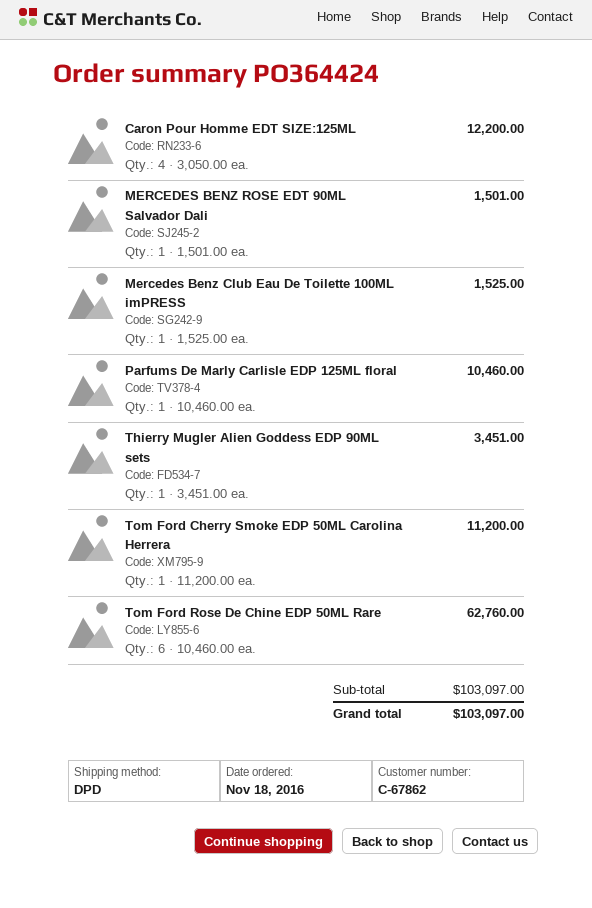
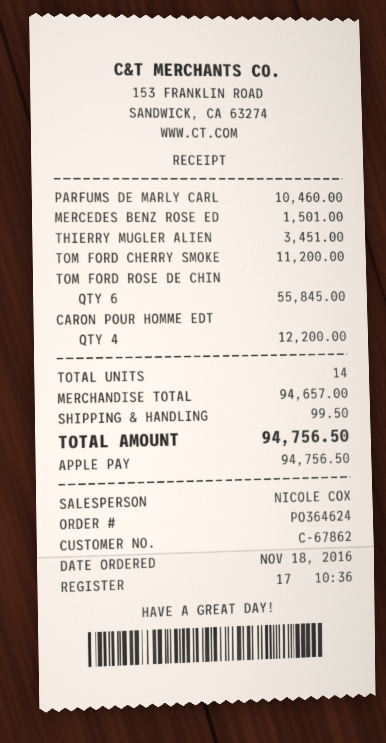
order number: PO364424 -> PO364624
Mercedes Benz Club Eau De Toilette 100ML imPRESS: 1 for 1525.00 -> none
Tom Ford Rose De Chine EDP 50ML Rare: 6 for 62760.00 -> 6 for 55845.00
subtotal: 103097.00 -> 94657.00
shipping: none -> 99.50
total: 103097.00 -> 94756.50

